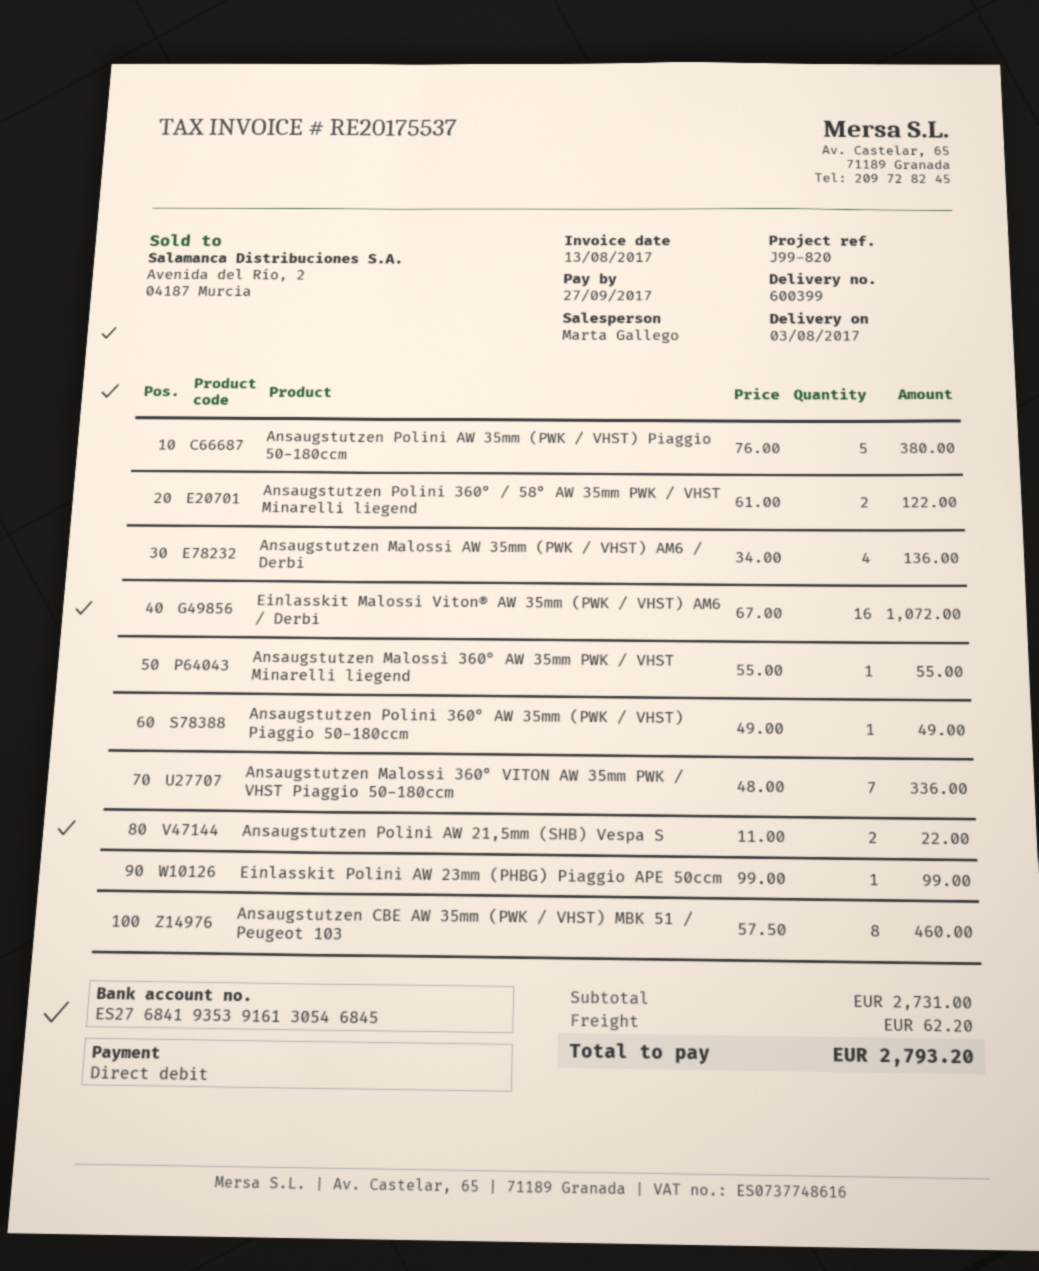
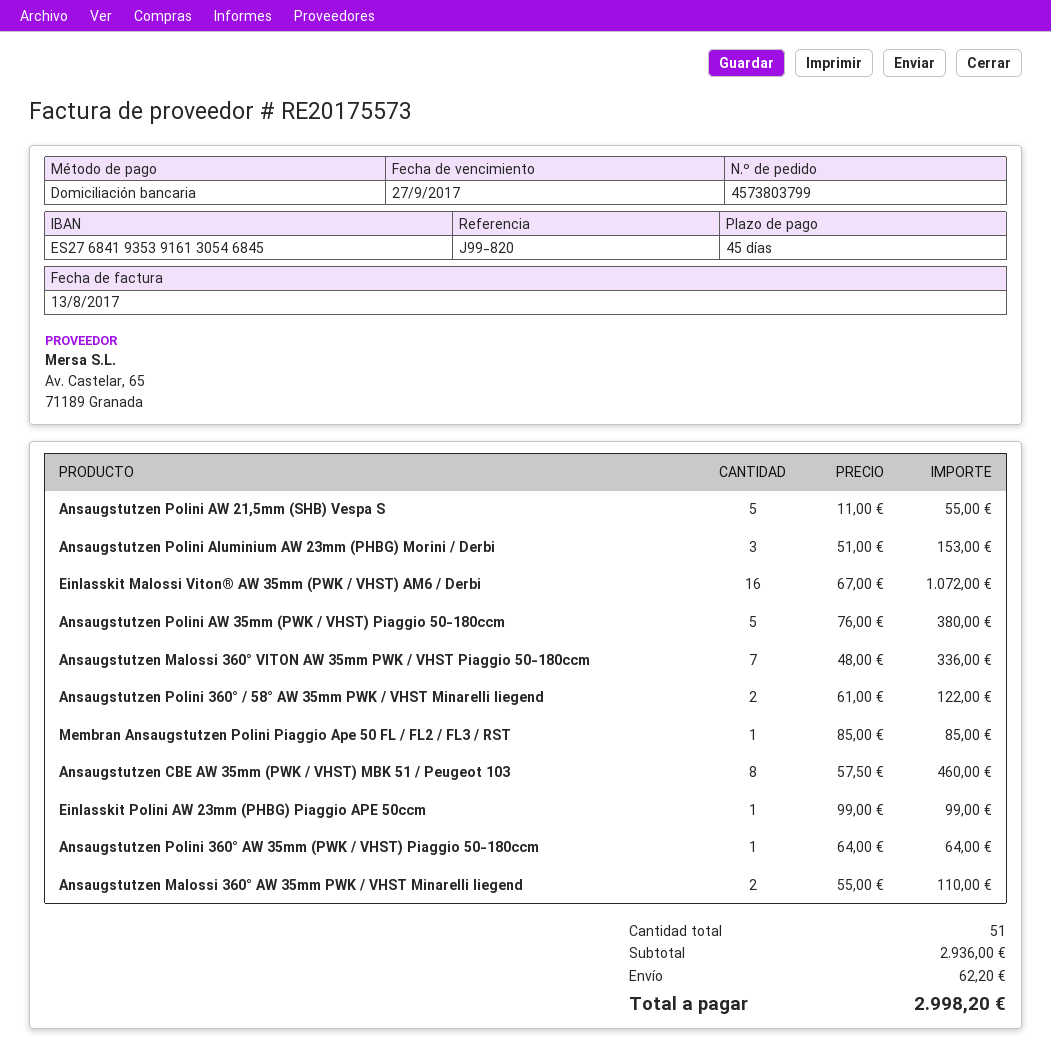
invoice number: RE20175537 -> RE20175573
Ansaugstutzen Malossi AW 35mm (PWK / VHST) AM6 / Derbi: 4 x 34.00 = 136.00 -> none
Ansaugstutzen Malossi 360° AW 35mm PWK / VHST Minarelli liegend: 1 x 55.00 = 55.00 -> 2 x 55.00 = 110.00
Ansaugstutzen Polini 360° AW 35mm (PWK / VHST) Piaggio 50-180ccm: 1 x 49.00 = 49.00 -> 1 x 64.00 = 64.00
Ansaugstutzen Polini AW 21,5mm (SHB) Vespa S: 2 x 11.00 = 22.00 -> 5 x 11.00 = 55.00
Ansaugstutzen Polini Aluminium AW 23mm (PHBG) Morini / Derbi: none -> 3 x 51.00 = 153.00
Membran Ansaugstutzen Polini Piaggio Ape 50 FL / FL2 / FL3 / RST: none -> 1 x 85.00 = 85.00
subtotal: 2731.00 -> 2936.00
total: 2793.20 -> 2998.20

